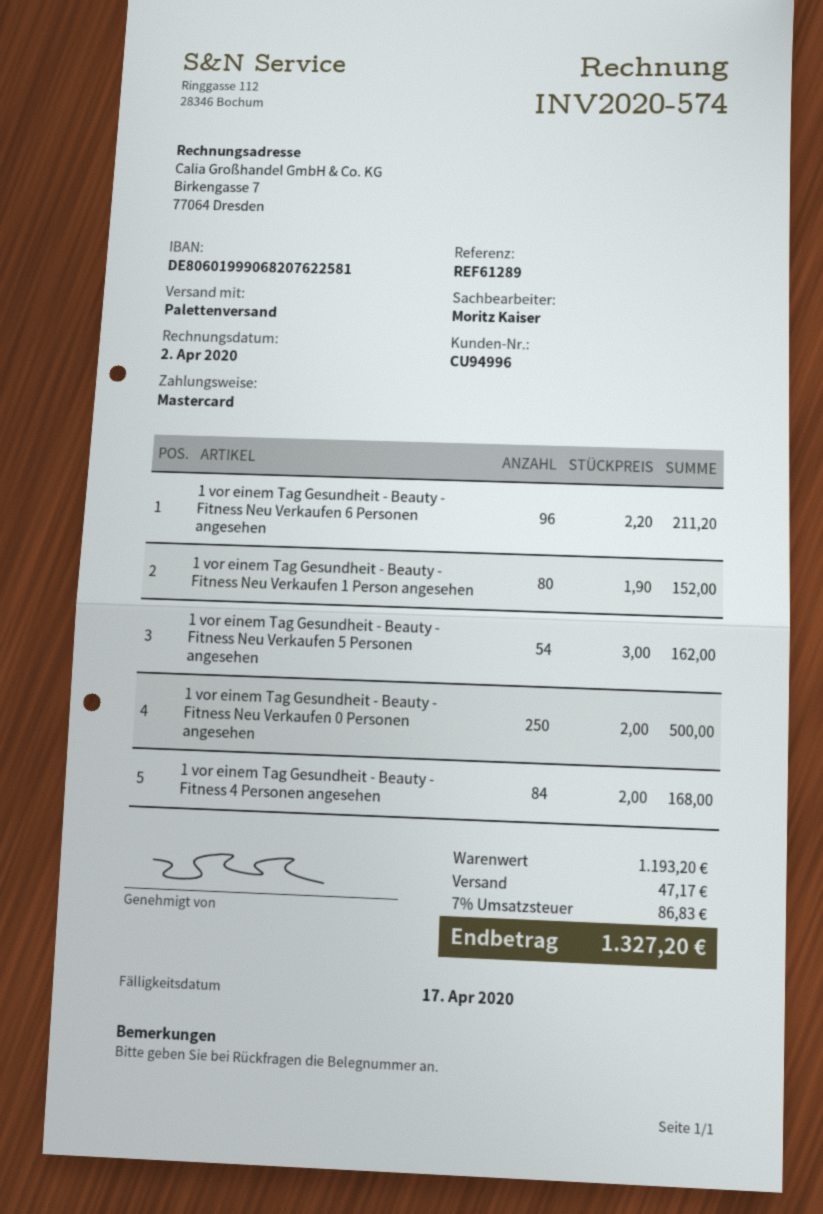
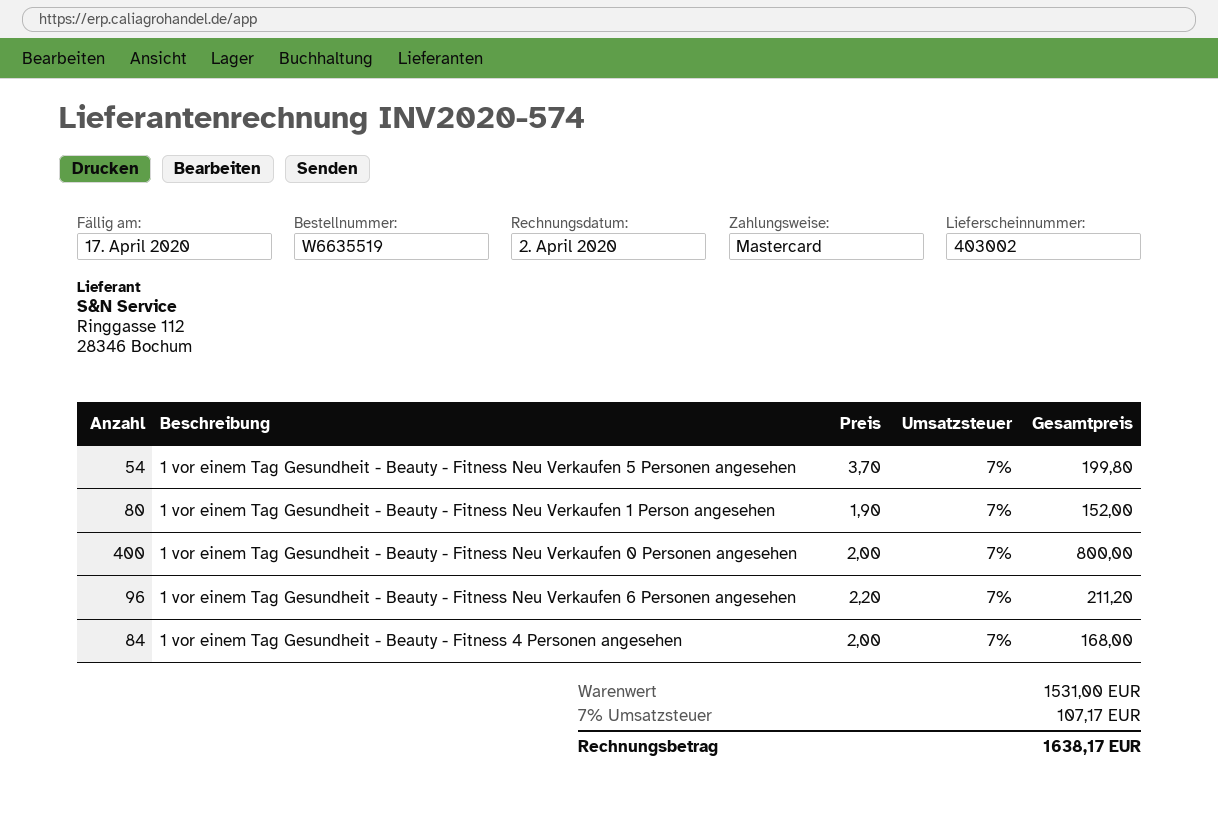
1 vor einem Tag Gesundheit - Beauty - Fitness Neu Verkaufen 5 Personen angesehen: 54 x 3.00 = 162.00 -> 54 x 3.70 = 199.80
1 vor einem Tag Gesundheit - Beauty - Fitness Neu Verkaufen 0 Personen angesehen: 250 x 2.00 = 500.00 -> 400 x 2.00 = 800.00
subtotal: 1193.20 -> 1531.00
shipping: 47.17 -> none
tax: 7% = 86.83 -> 7% = 107.17
total: 1327.20 -> 1638.17

